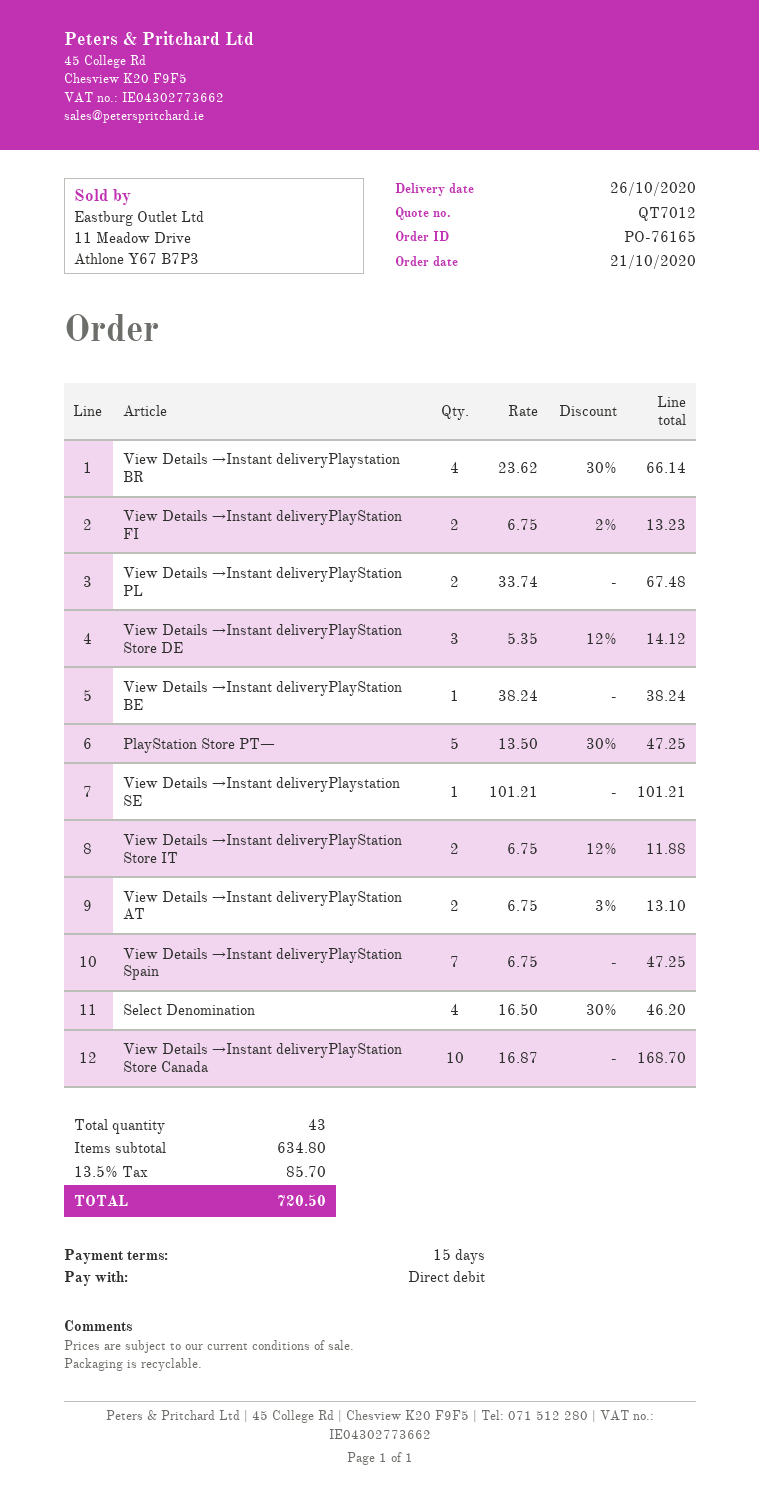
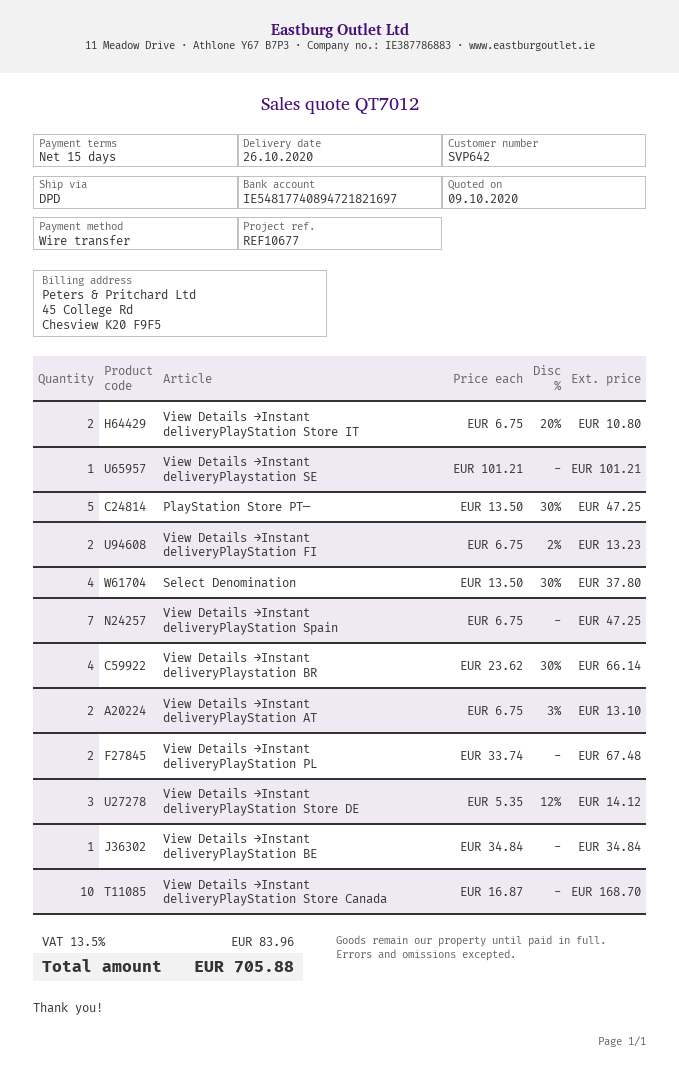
payment method: direct debit -> bank transfer
View Details →Instant deliveryPlayStation BE: 1 x 38.24 = 38.24 -> 1 x 34.84 = 34.84
View Details →Instant deliveryPlayStation Store IT: 2 x 6.75 - 12% = 11.88 -> 2 x 6.75 - 20% = 10.80
Select Denomination: 4 x 16.50 - 30% = 46.20 -> 4 x 13.50 - 30% = 37.80
tax: 13.5% = 85.70 -> 13.5% = 83.96
total: 720.50 -> 705.88

